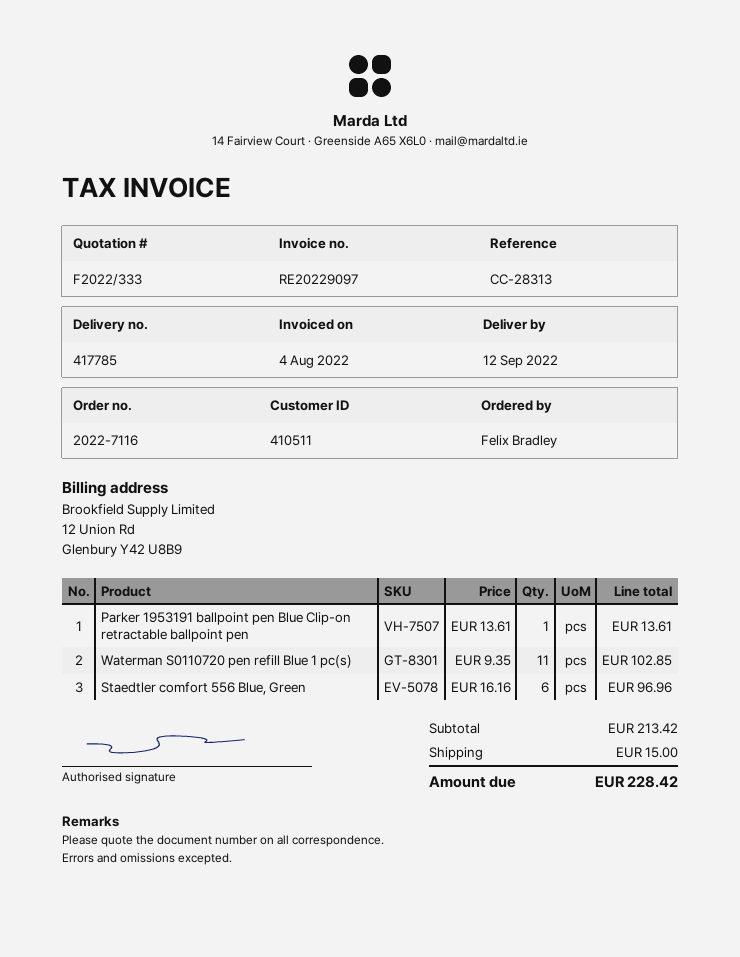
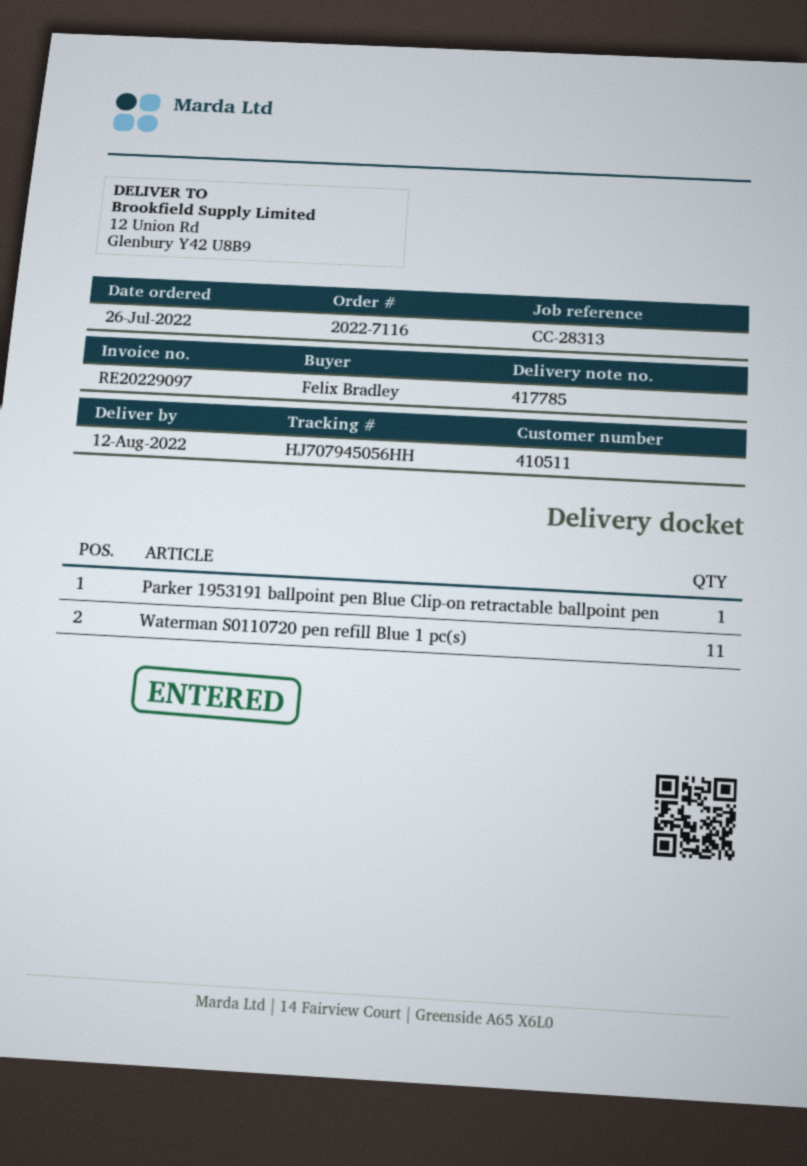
delivery date: 2022-09-12 -> 2022-08-12
Staedtler comfort 556 Blue, Green: 6 -> none

